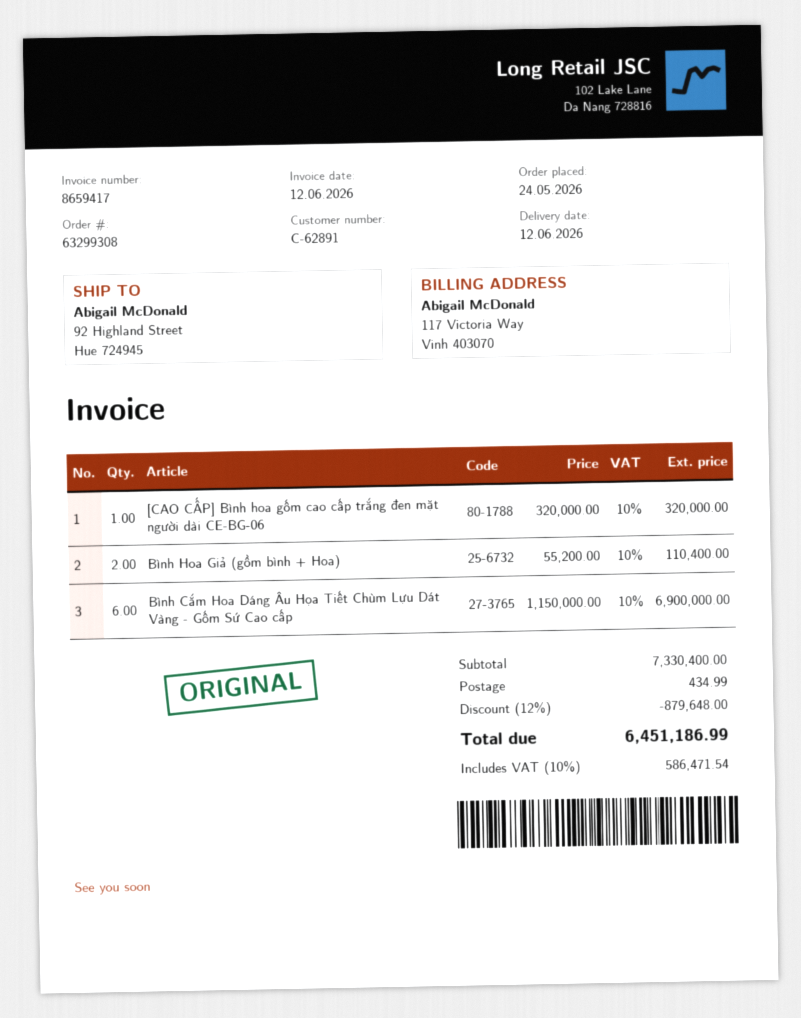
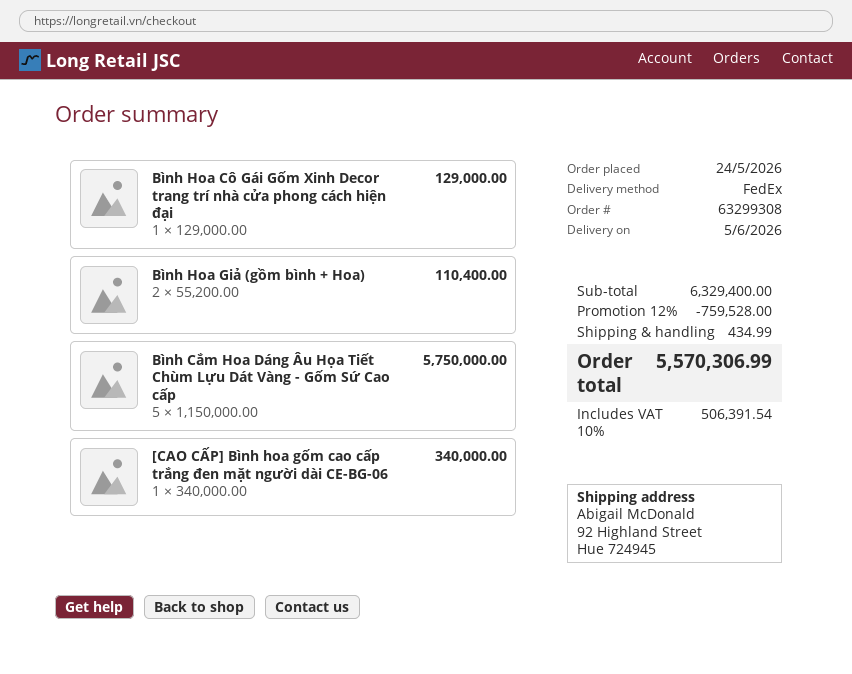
delivery date: 2026-06-12 -> 2026-06-05
[CAO CẤP] Bình hoa gốm cao cấp trắng đen mặt người dài CE-BG-06: 1 x 320000.00 = 320000.00 -> 1 x 340000.00 = 340000.00
Bình Cắm Hoa Dáng Âu Họa Tiết Chùm Lựu Dát Vàng - Gốm Sứ Cao cấp: 6 x 1150000.00 = 6900000.00 -> 5 x 1150000.00 = 5750000.00
Bình Hoa Cô Gái Gốm Xinh Decor trang trí nhà cửa phong cách hiện đại: none -> 1 x 129000.00 = 129000.00
subtotal: 7330400.00 -> 6329400.00
discount: 12% = 879648.00 -> 12% = 759528.00
tax: 10% = 586471.54 -> 10% = 506391.54
total: 6451186.99 -> 5570306.99

